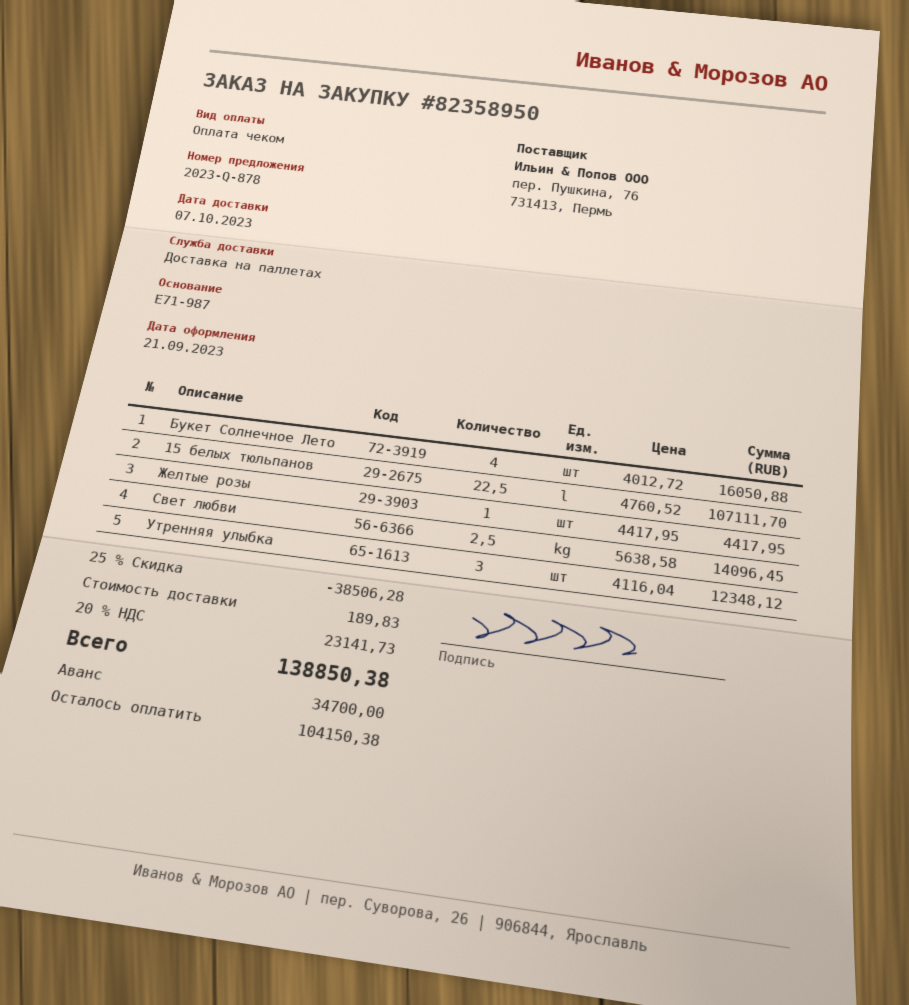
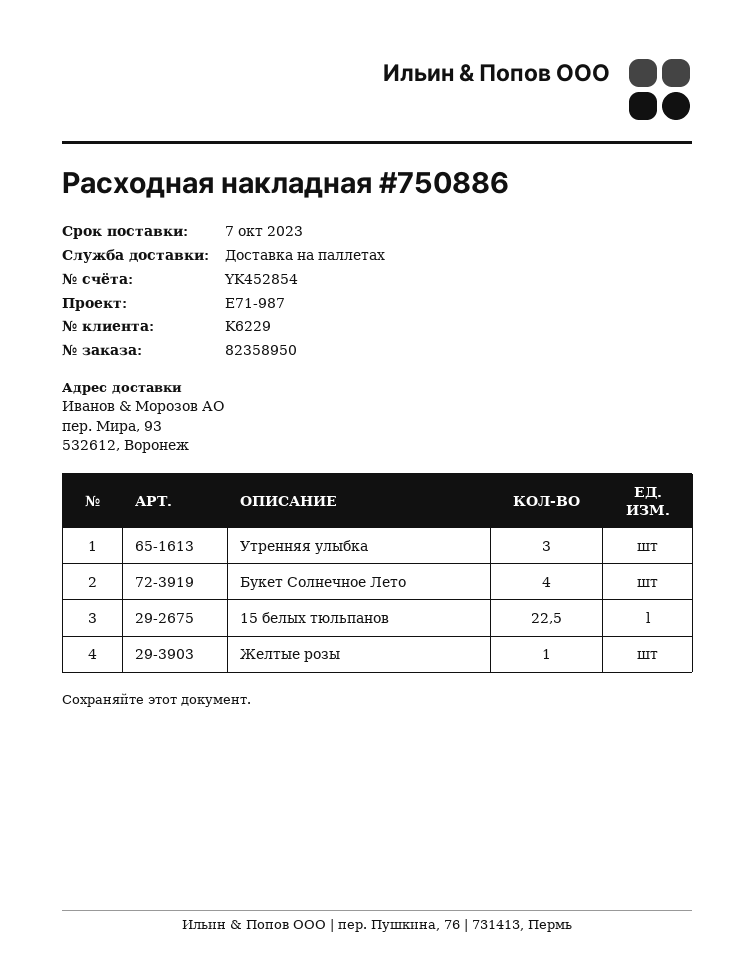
Свет любви: 2.5 -> none

